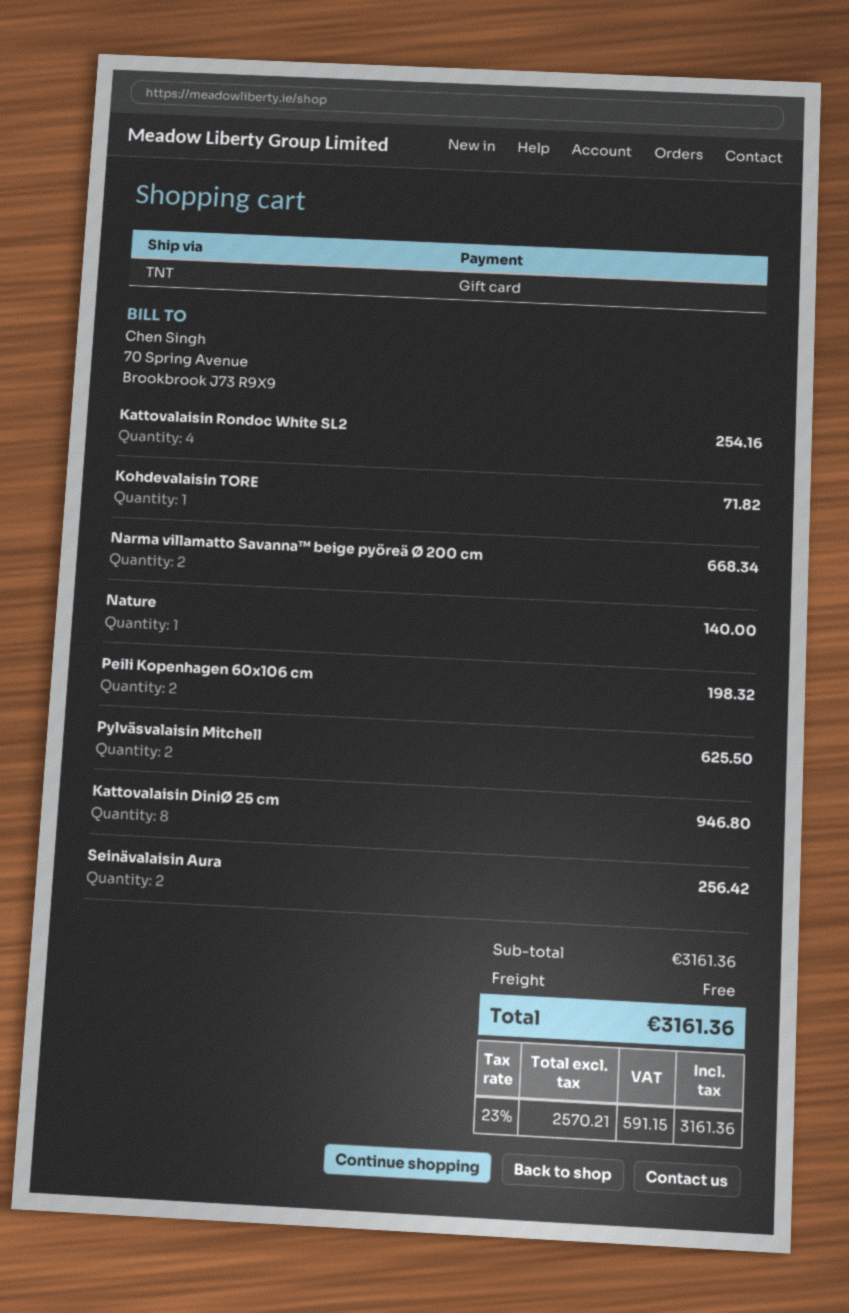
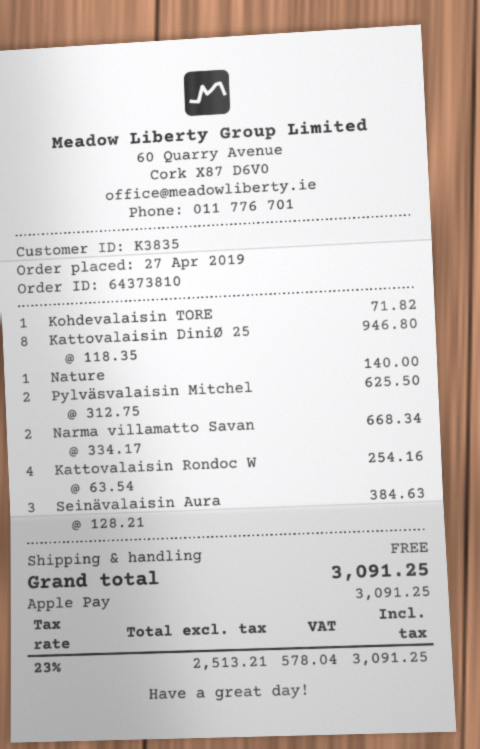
payment method: gift card -> Apple Pay
Peili Kopenhagen 60x106 cm: 2 for 198.32 -> none
Seinävalaisin Aura: 2 for 256.42 -> 3 for 384.63
net: 2570.21 -> 2513.21
tax: 23% = 591.15 -> 23% = 578.04
total: 3161.36 -> 3091.25

